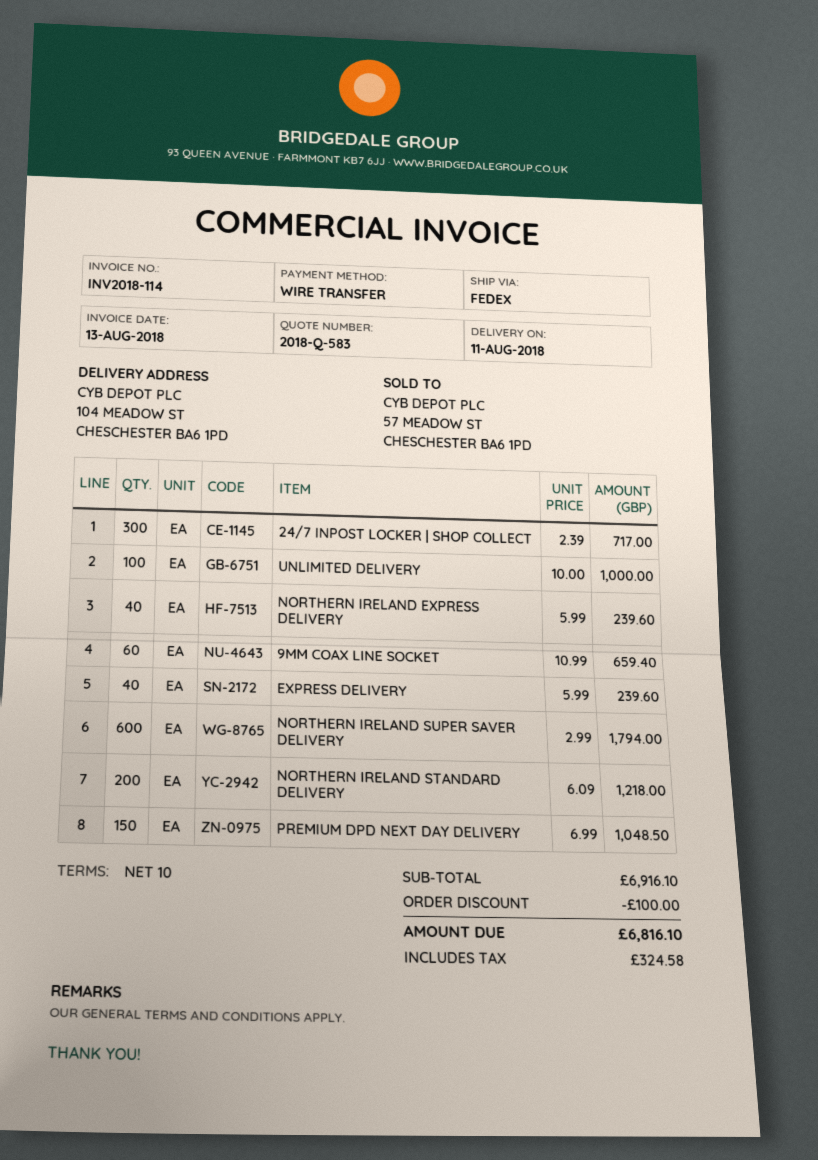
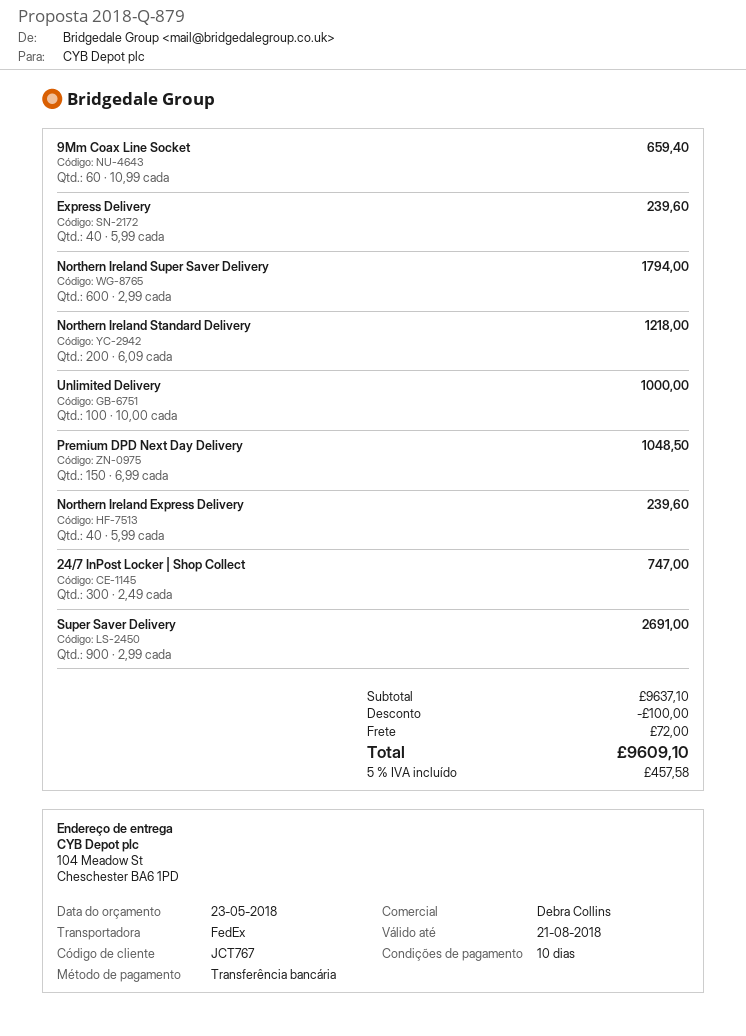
quote number: 2018-Q-583 -> 2018-Q-879
24/7 INPOST LOCKER | SHOP COLLECT: 300 x 2.39 = 717.00 -> 300 x 2.49 = 747.00
Super Saver Delivery: none -> 900 x 2.99 = 2691.00
subtotal: 6916.10 -> 9637.10
shipping: none -> 72.00
tax: 324.58 -> 457.58
total: 6816.10 -> 9609.10

